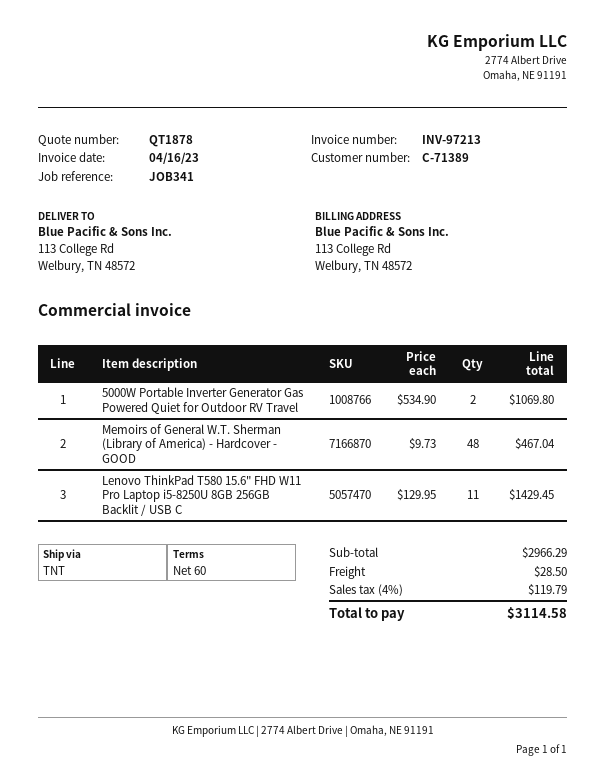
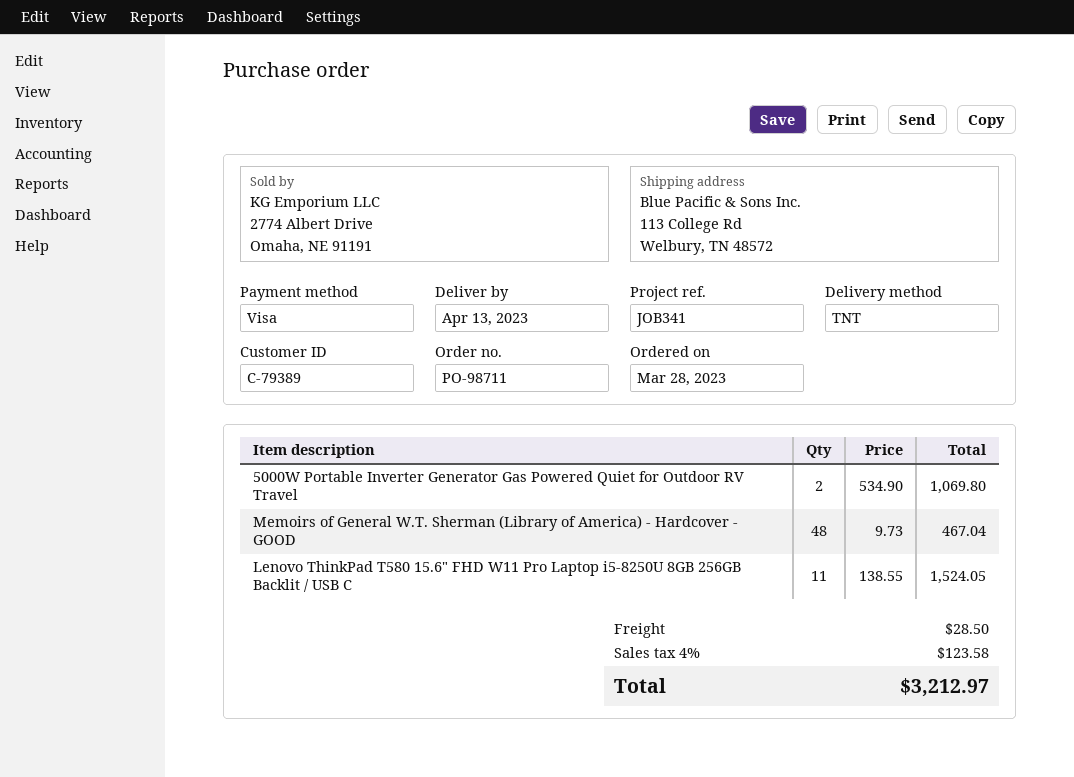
customer number: C-71389 -> C-79389
Lenovo ThinkPad T580 15.6" FHD W11 Pro Laptop i5-8250U 8GB 256GB Backlit / USB C: 11 x 129.95 = 1429.45 -> 11 x 138.55 = 1524.05
tax: 4% = 119.79 -> 4% = 123.58
total: 3114.58 -> 3212.97

